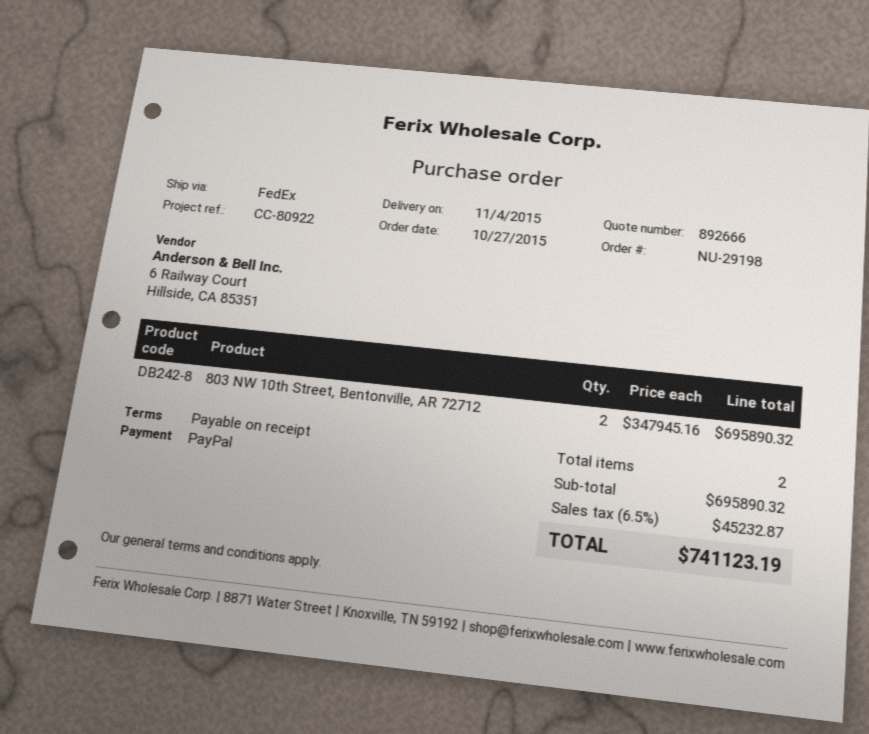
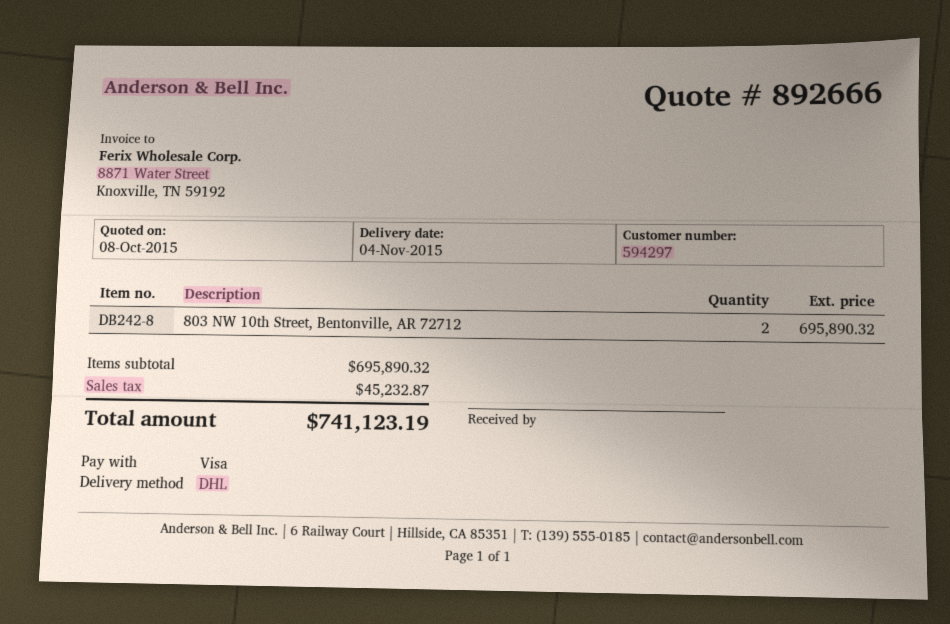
payment method: PayPal -> Visa
shipping method: FedEx -> DHL

